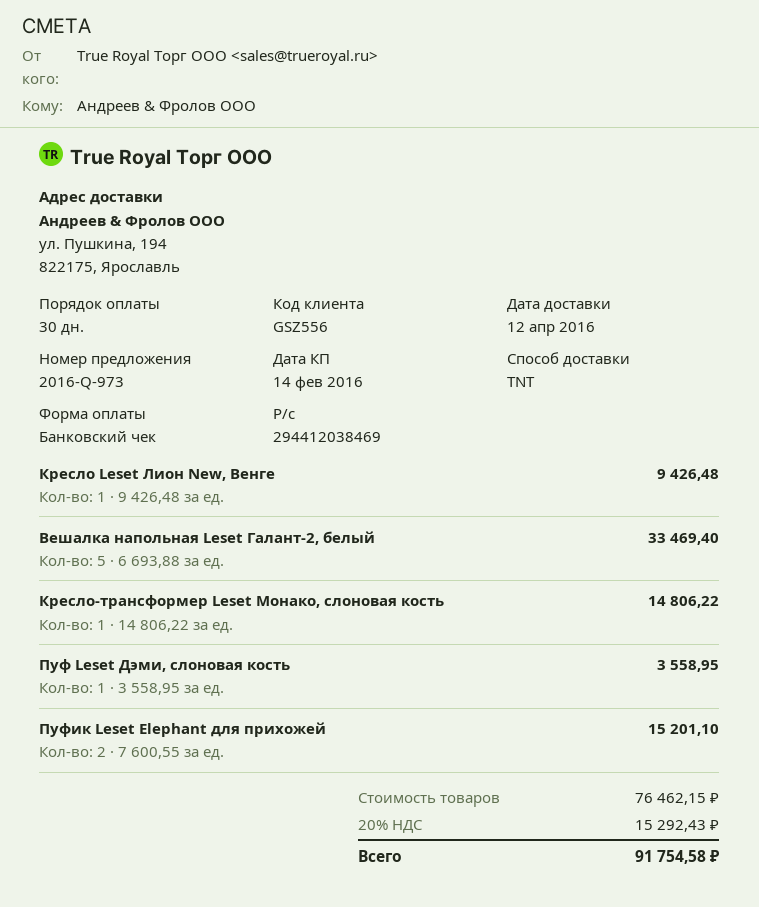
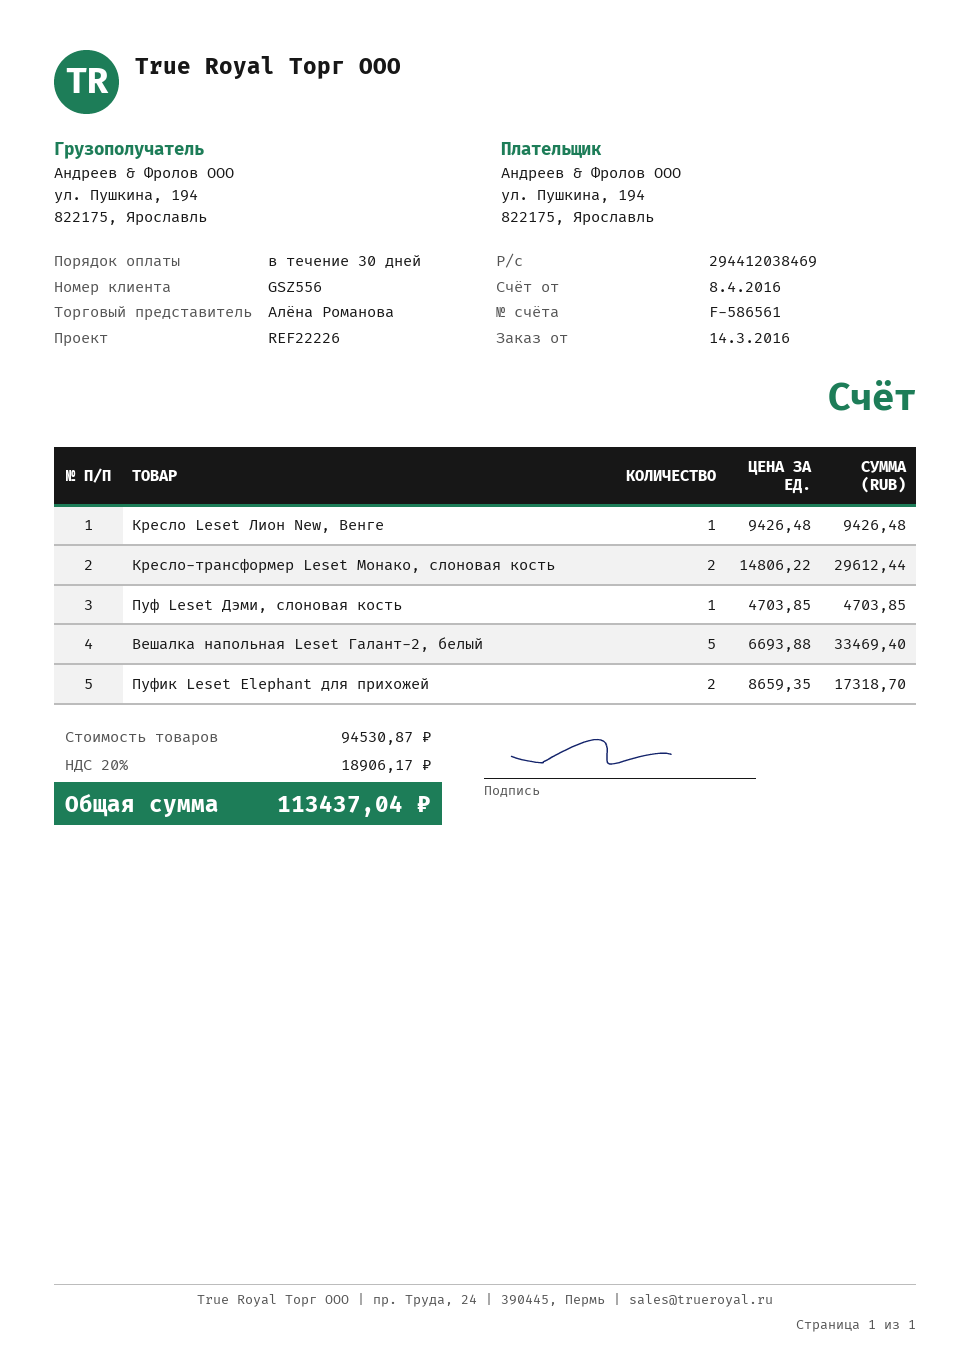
Кресло-трансформер Leset Монако, слоновая кость: 1 x 14806.22 = 14806.22 -> 2 x 14806.22 = 29612.44
Пуф Leset Дэми, слоновая кость: 1 x 3558.95 = 3558.95 -> 1 x 4703.85 = 4703.85
Пуфик Leset Elephant для прихожей: 2 x 7600.55 = 15201.10 -> 2 x 8659.35 = 17318.70
subtotal: 76462.15 -> 94530.87
tax: 20% = 15292.43 -> 20% = 18906.17
total: 91754.58 -> 113437.04

